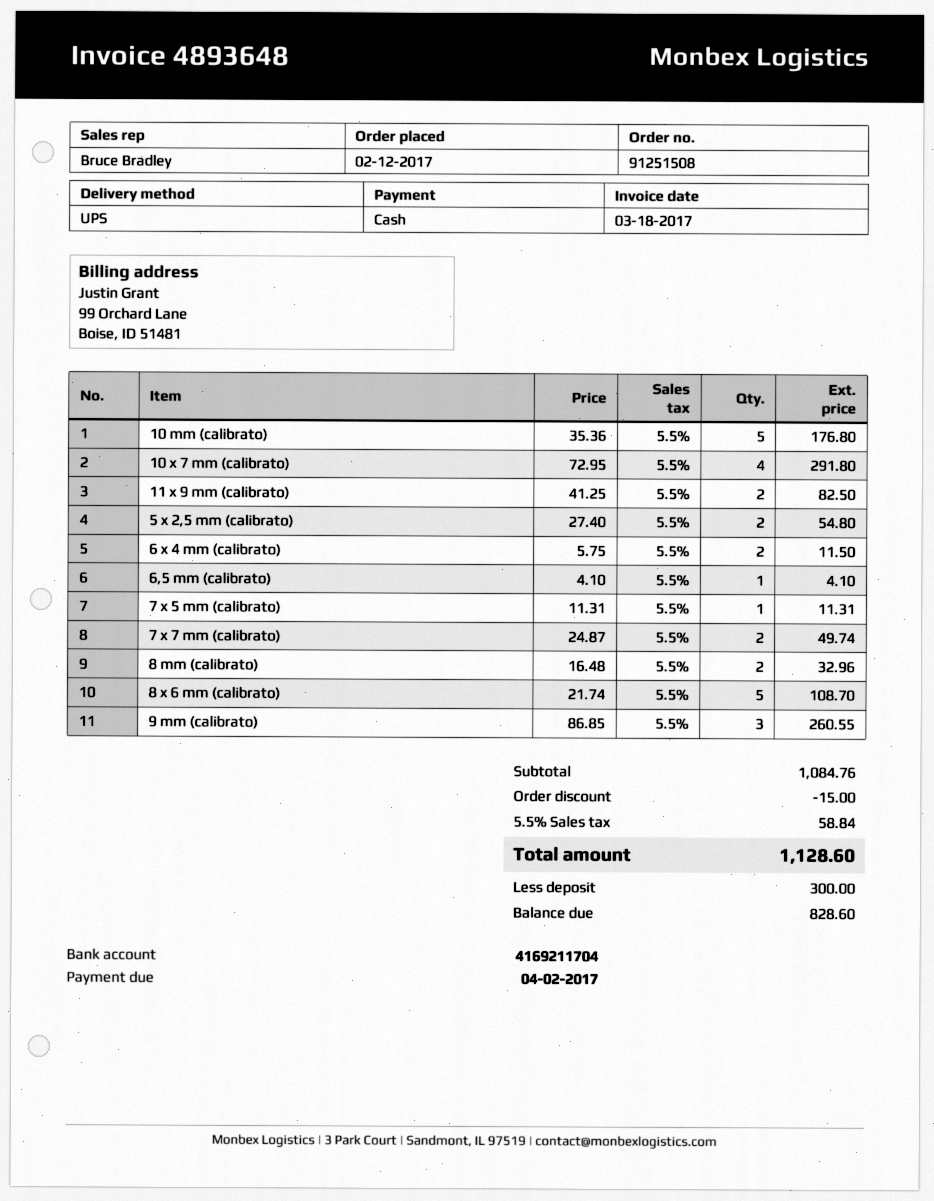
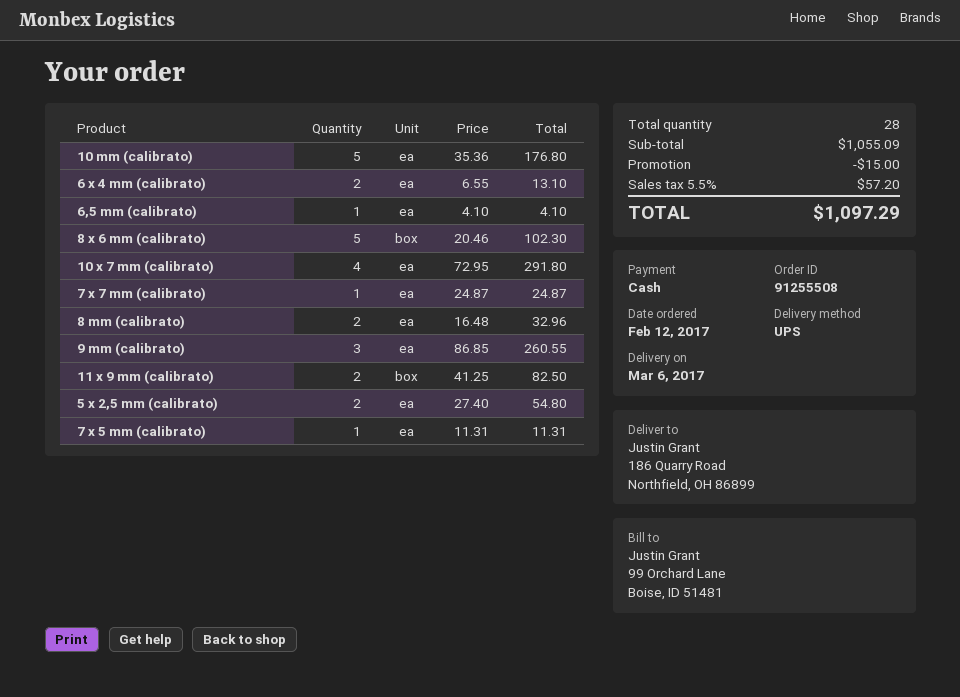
order number: 91251508 -> 91255508
6 x 4 mm (calibrato): 2 x 5.75 = 11.50 -> 2 x 6.55 = 13.10
7 x 7 mm (calibrato): 2 x 24.87 = 49.74 -> 1 x 24.87 = 24.87
8 x 6 mm (calibrato): 5 x 21.74 = 108.70 -> 5 x 20.46 = 102.30
subtotal: 1084.76 -> 1055.09
tax: 5.5% = 58.84 -> 5.5% = 57.20
total: 1128.60 -> 1097.29

